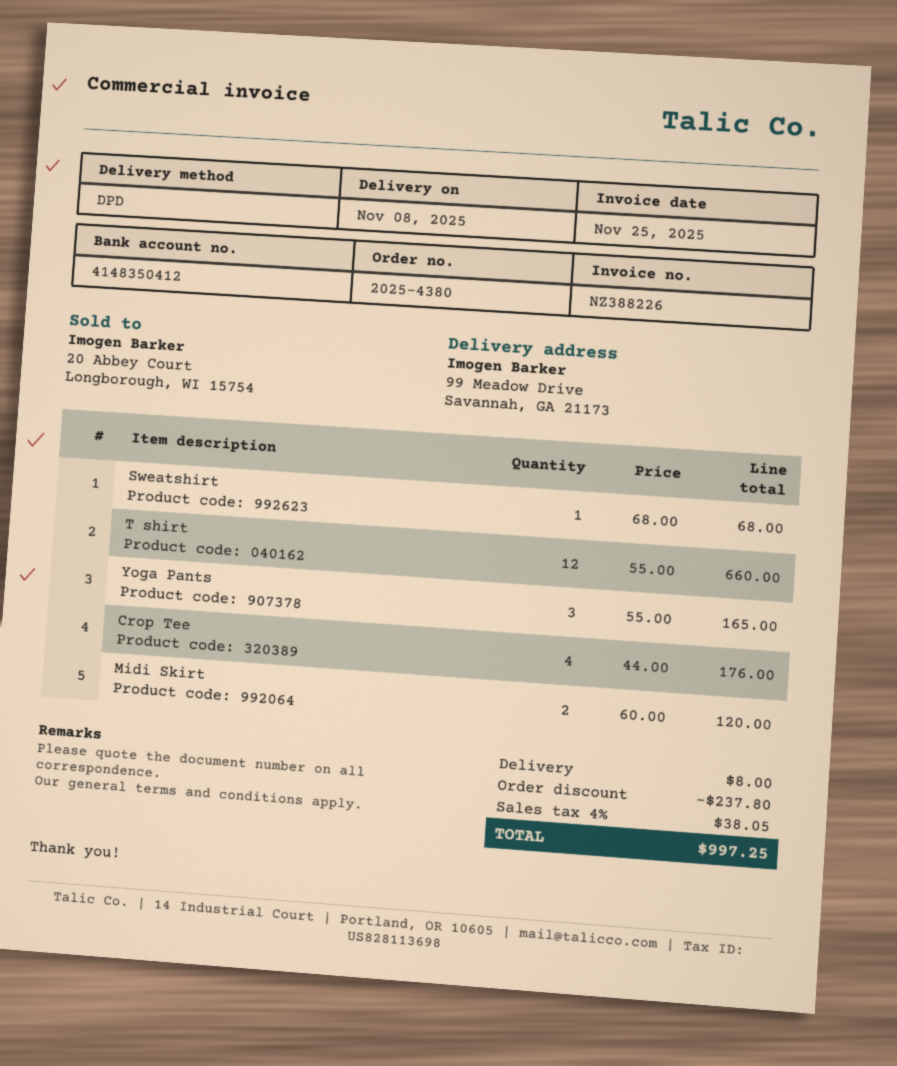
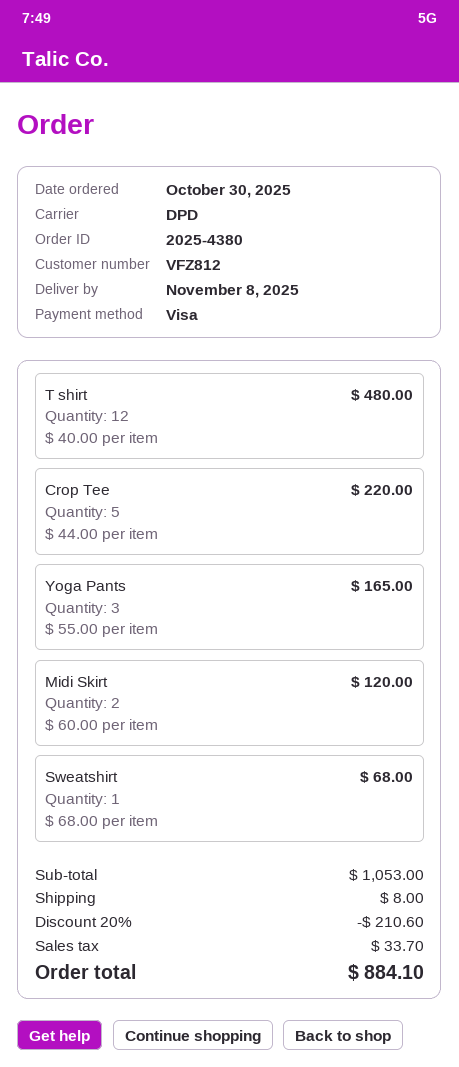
T shirt: 12 x 55.00 = 660.00 -> 12 x 40.00 = 480.00
Crop Tee: 4 x 44.00 = 176.00 -> 5 x 44.00 = 220.00
discount: 237.80 -> 210.60
tax: 38.05 -> 33.70
total: 997.25 -> 884.10

